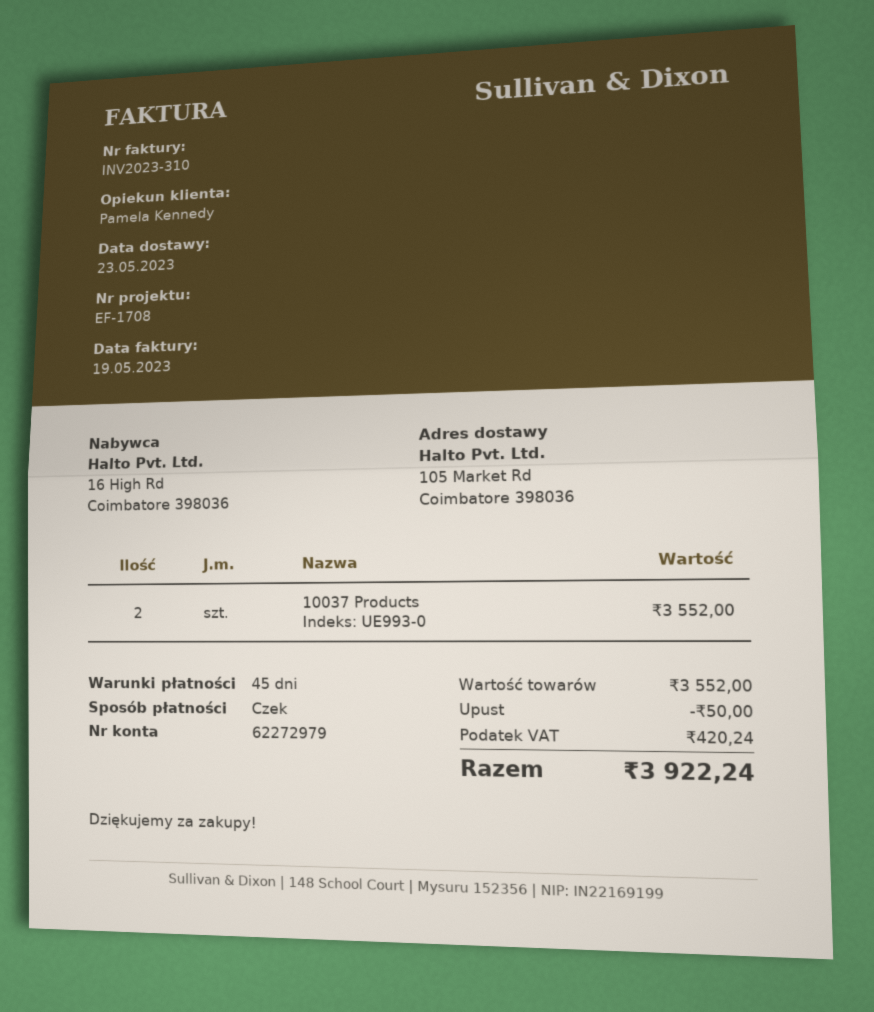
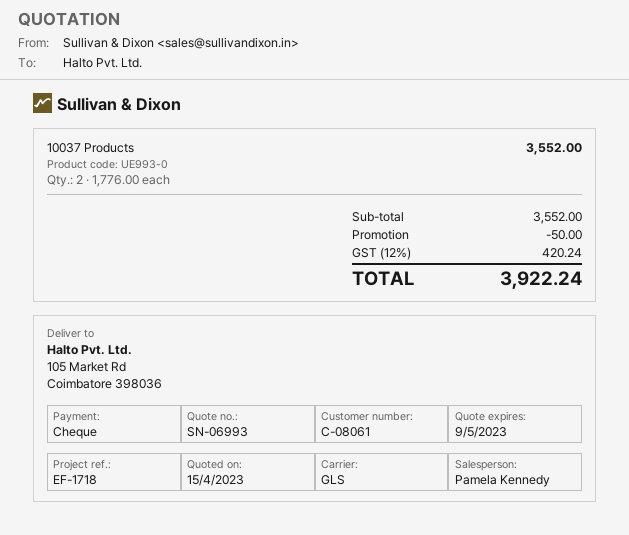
reference: EF-1708 -> EF-1718

